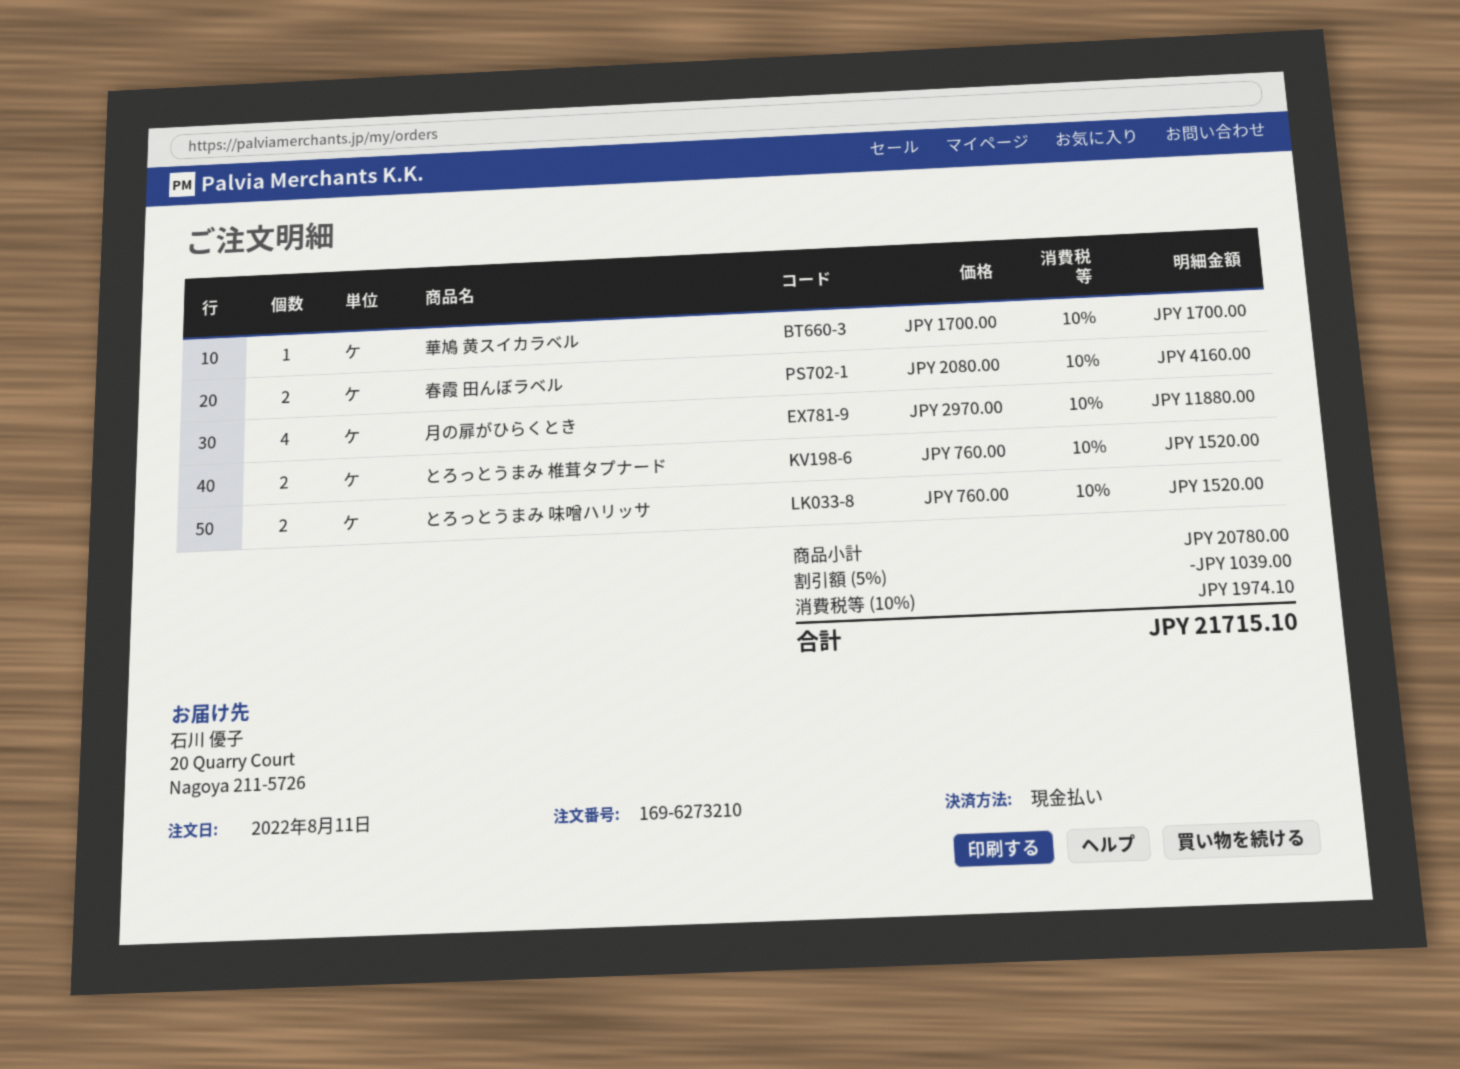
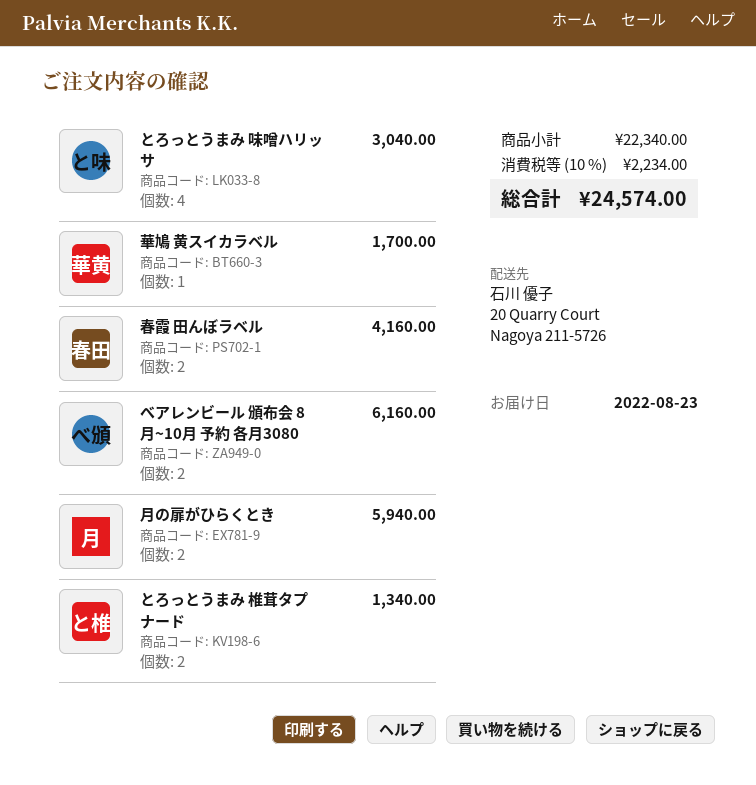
月の扉がひらくとき: 4 for 11880.00 -> 2 for 5940.00
とろっとうまみ 椎茸タプナード: 2 for 1520.00 -> 2 for 1340.00
とろっとうまみ 味噌ハリッサ: 2 for 1520.00 -> 4 for 3040.00
べアレンビール 頒布会 8月~10月 予約 各月3080: none -> 2 for 6160.00
subtotal: 20780.00 -> 22340.00
discount: 5% = 1039.00 -> none
tax: 10% = 1974.10 -> 10% = 2234.00
total: 21715.10 -> 24574.00

